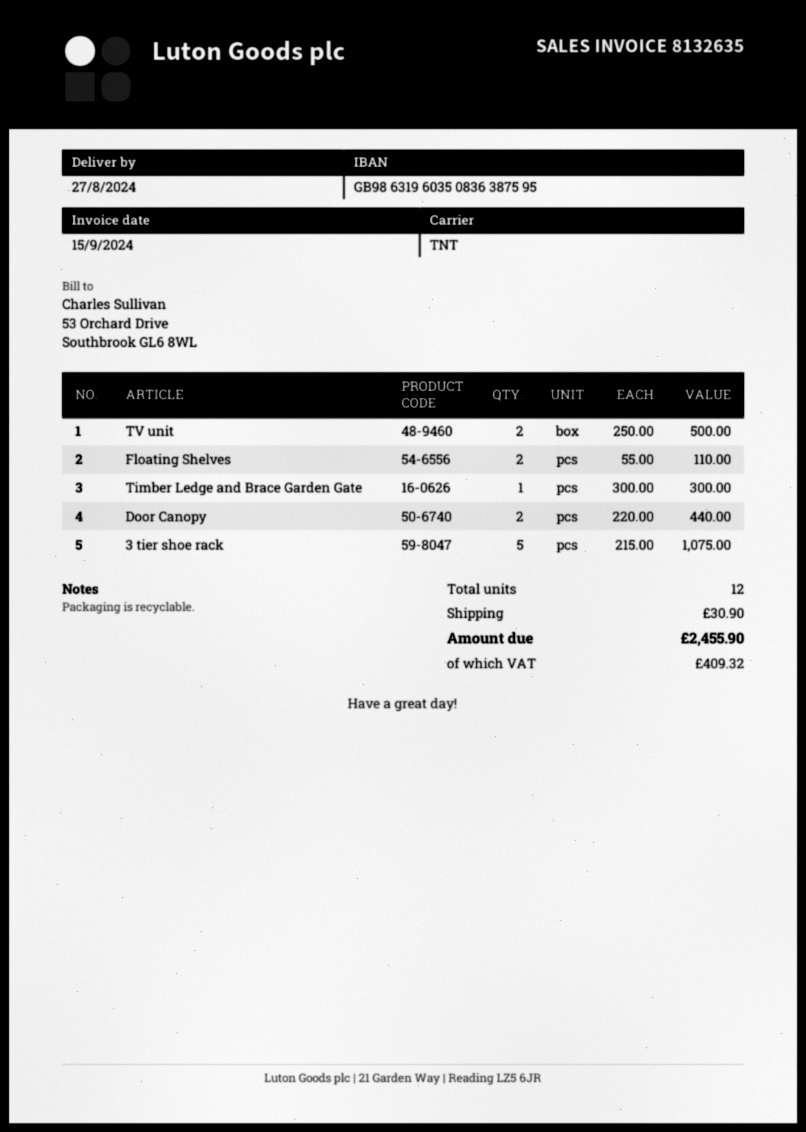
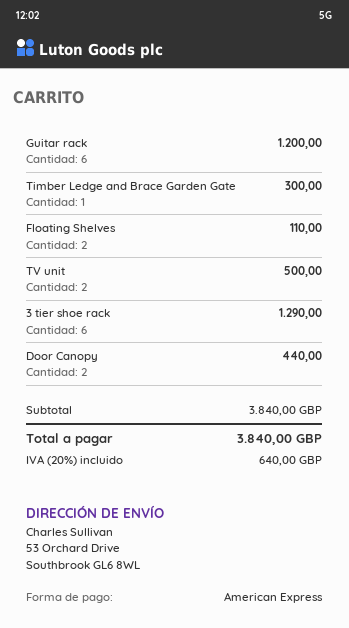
3 tier shoe rack: 5 for 1075.00 -> 6 for 1290.00
Guitar rack: none -> 6 for 1200.00
shipping: 30.90 -> none
tax: 409.32 -> 640.00
total: 2455.90 -> 3840.00

